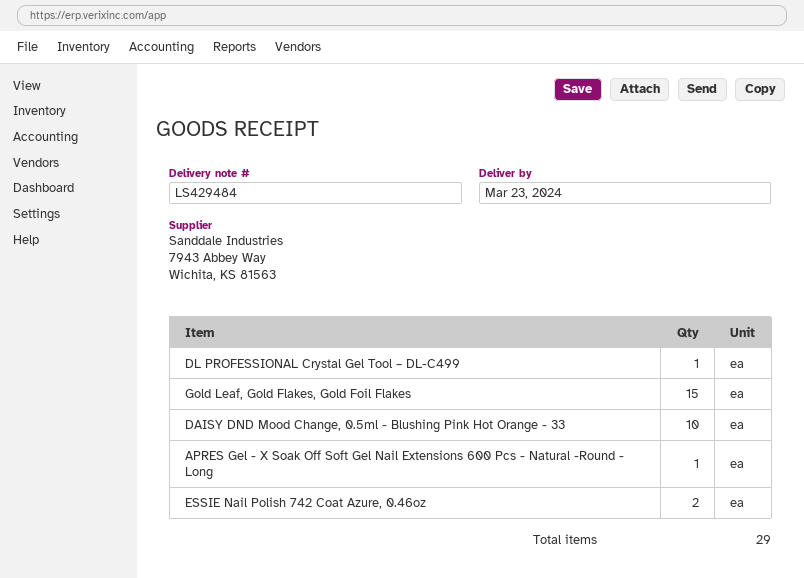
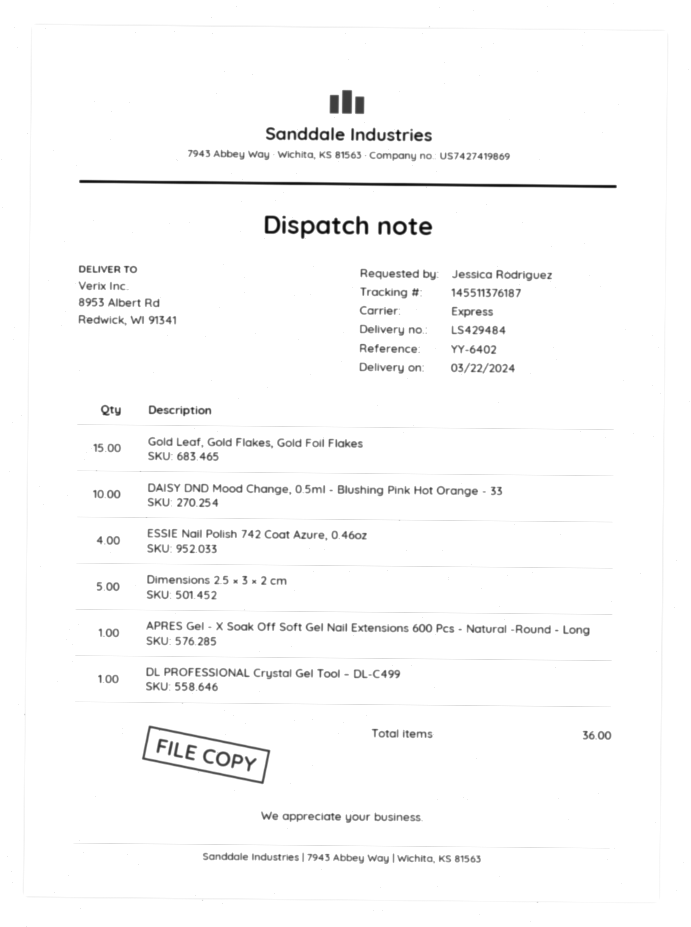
delivery date: 2024-03-23 -> 2024-03-22
ESSIE Nail Polish 742 Coat Azure, 0.46oz: 2 -> 4
Dimensions 2.5 × 3 × 2 cm: none -> 5
total quantity: 29 -> 36

